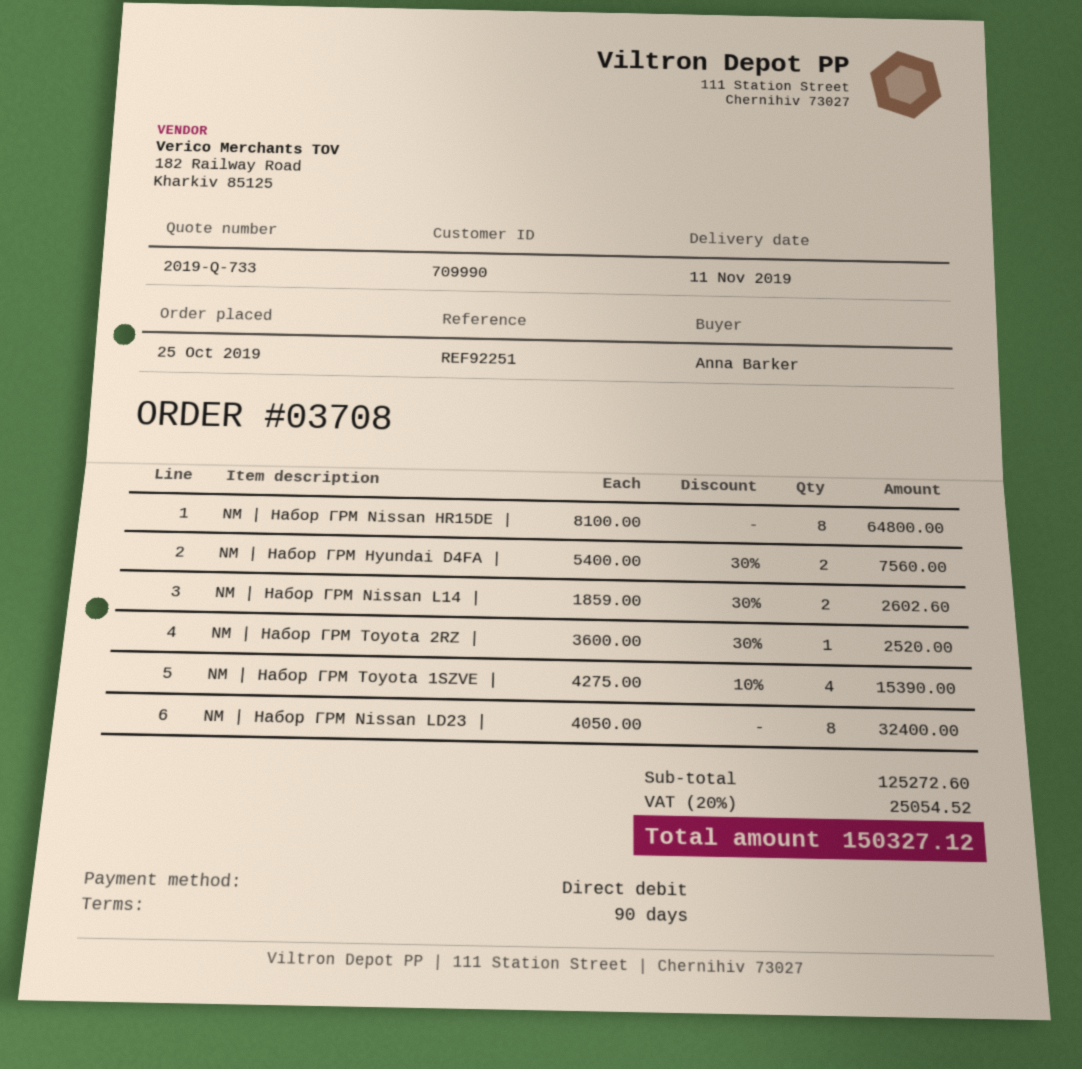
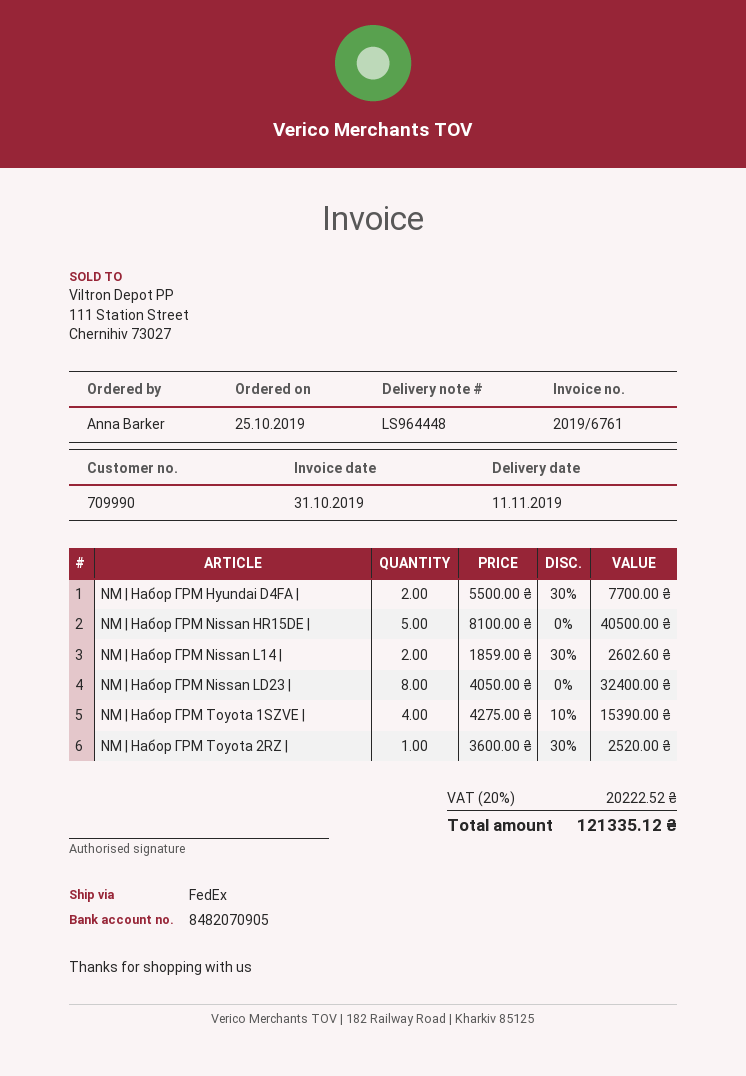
NM | Набор ГРМ Nissan HR15DE |: 8 x 8100.00 = 64800.00 -> 5 x 8100.00 = 40500.00
NM | Набор ГРМ Hyundai D4FA |: 2 x 5400.00 - 30% = 7560.00 -> 2 x 5500.00 - 30% = 7700.00
tax: 20% = 25054.52 -> 20% = 20222.52
total: 150327.12 -> 121335.12

